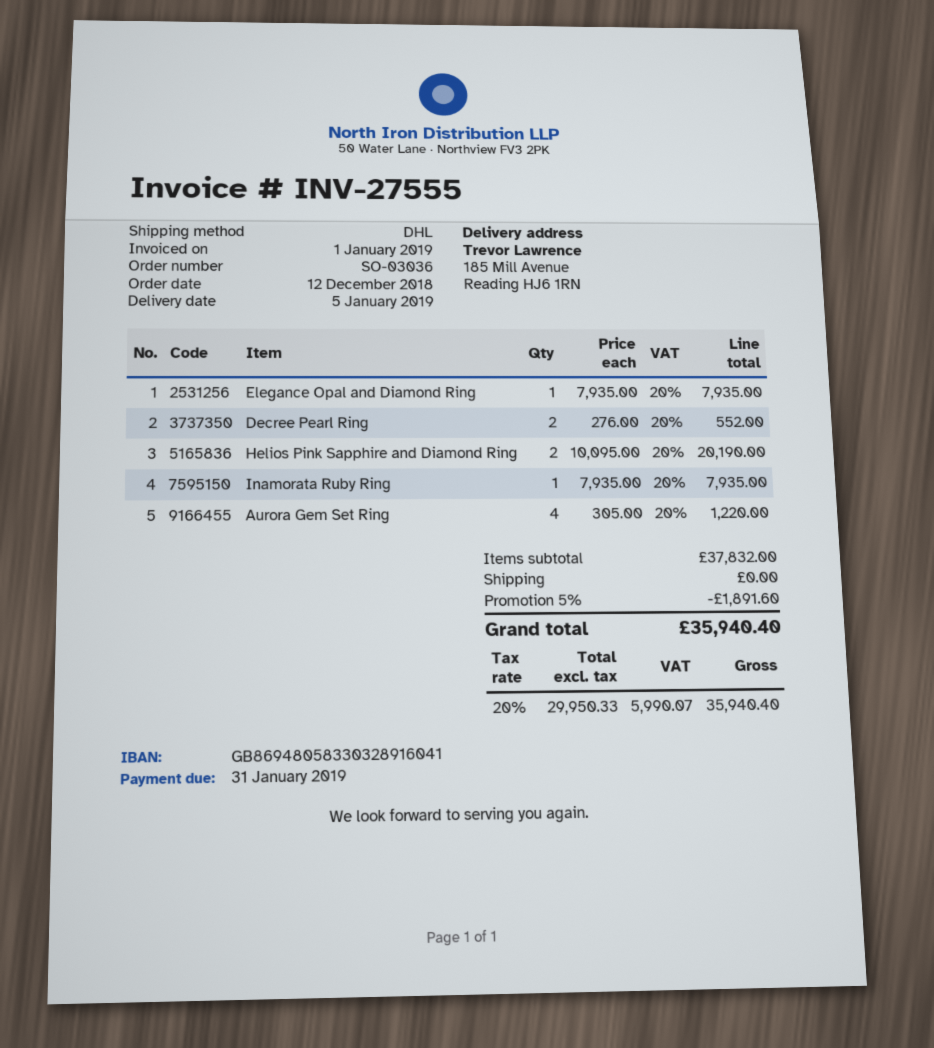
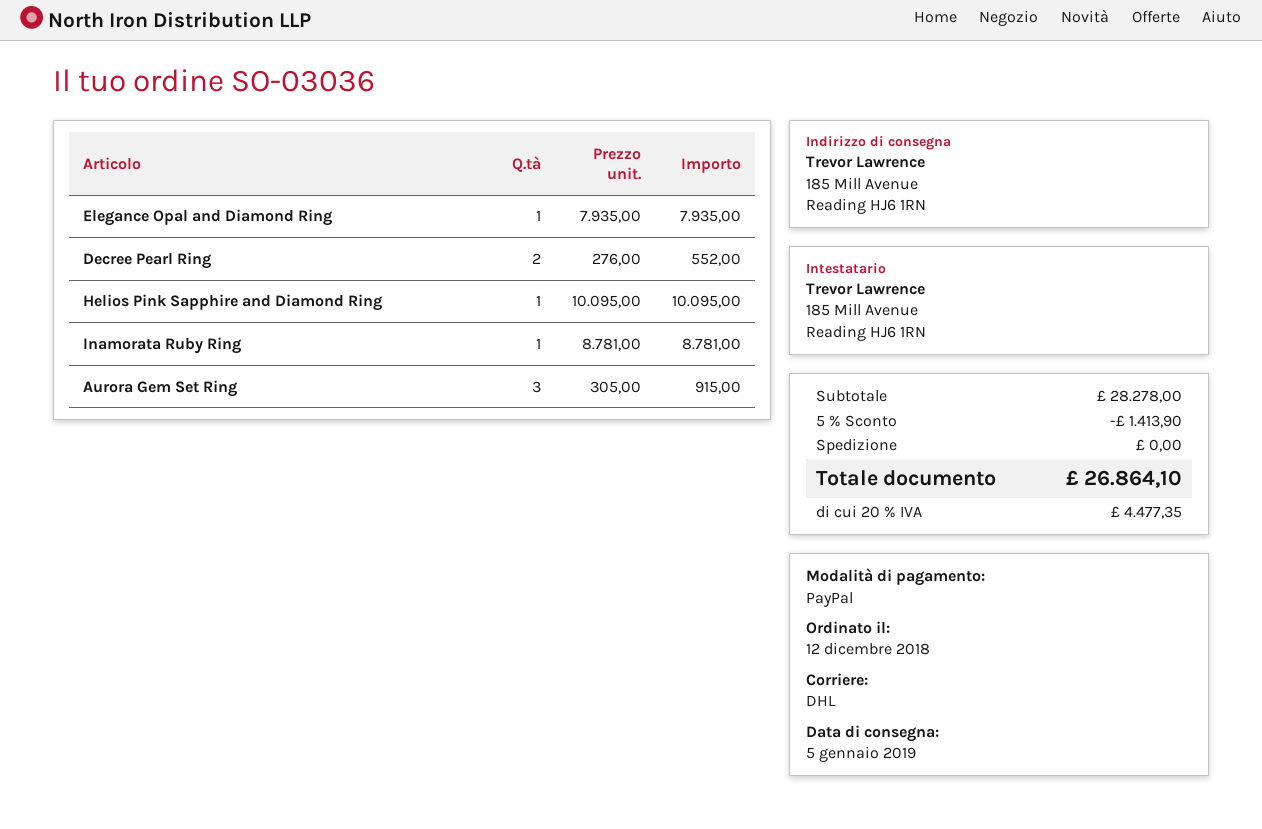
Helios Pink Sapphire and Diamond Ring: 2 x 10095.00 = 20190.00 -> 1 x 10095.00 = 10095.00
Inamorata Ruby Ring: 1 x 7935.00 = 7935.00 -> 1 x 8781.00 = 8781.00
Aurora Gem Set Ring: 4 x 305.00 = 1220.00 -> 3 x 305.00 = 915.00
subtotal: 37832.00 -> 28278.00
discount: 5% = 1891.60 -> 5% = 1413.90
tax: 20% = 5990.07 -> 20% = 4477.35
total: 35940.40 -> 26864.10

